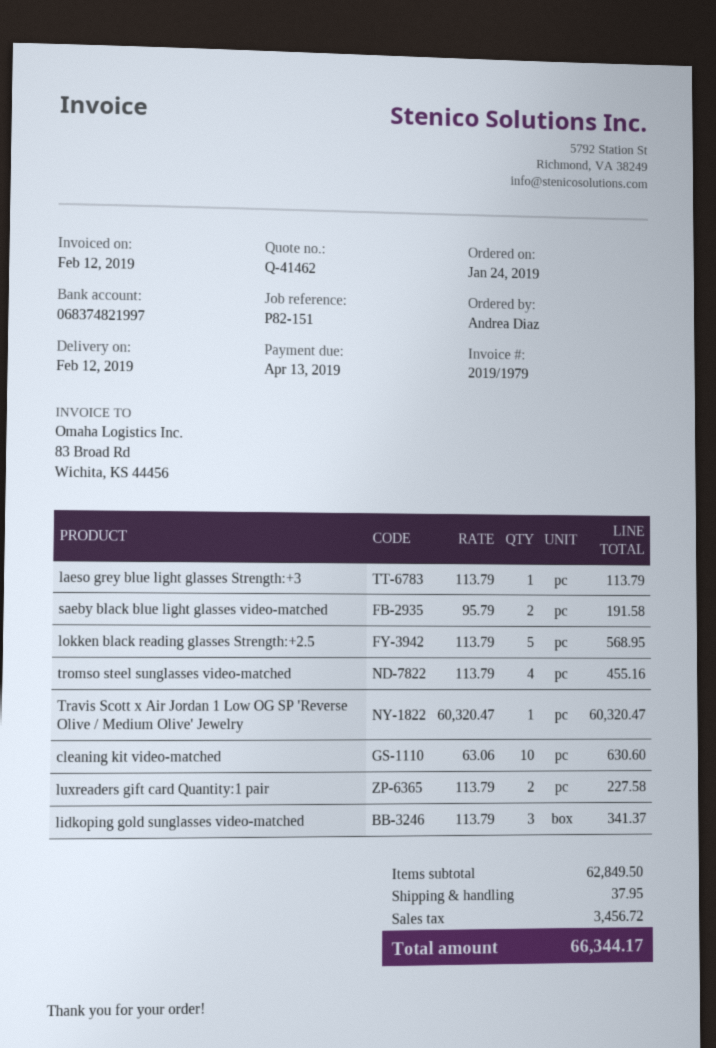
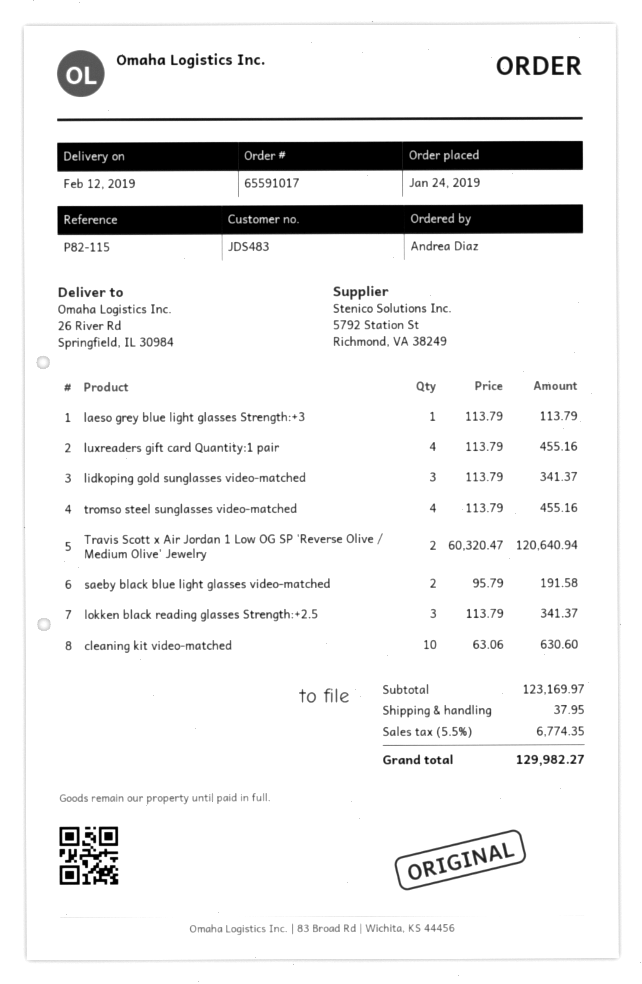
reference: P82-151 -> P82-115
lokken black reading glasses Strength:+2.5: 5 x 113.79 = 568.95 -> 3 x 113.79 = 341.37
Travis Scott x Air Jordan 1 Low OG SP 'Reverse Olive / Medium Olive' Jewelry: 1 x 60320.47 = 60320.47 -> 2 x 60320.47 = 120640.94
luxreaders gift card Quantity:1 pair: 2 x 113.79 = 227.58 -> 4 x 113.79 = 455.16
subtotal: 62849.50 -> 123169.97
tax: 3456.72 -> 6774.35
total: 66344.17 -> 129982.27

